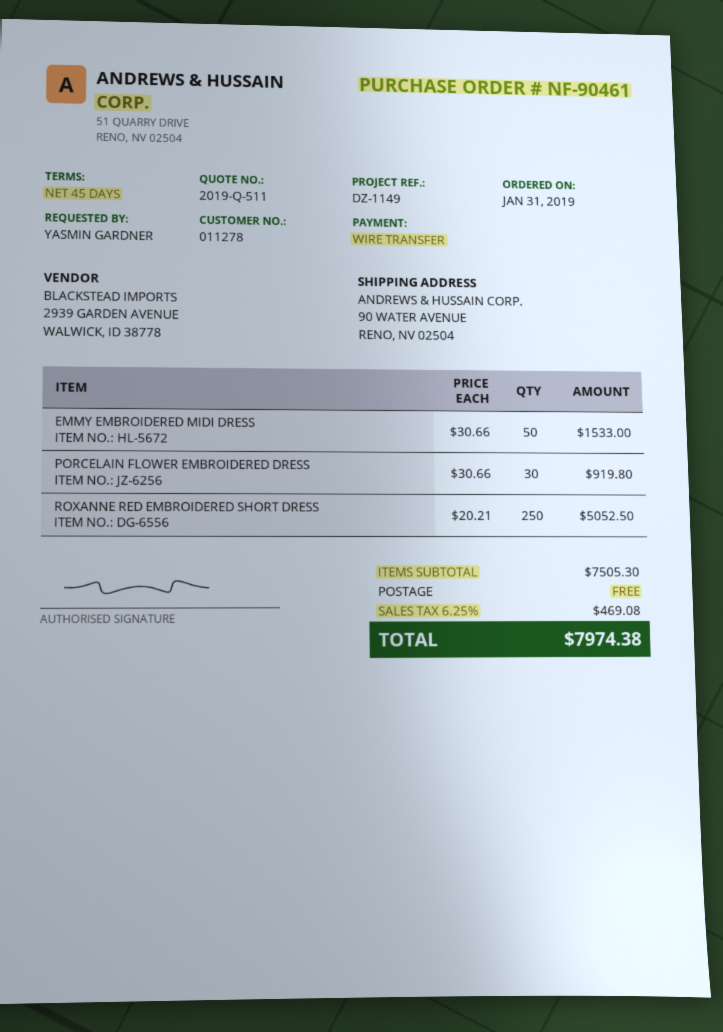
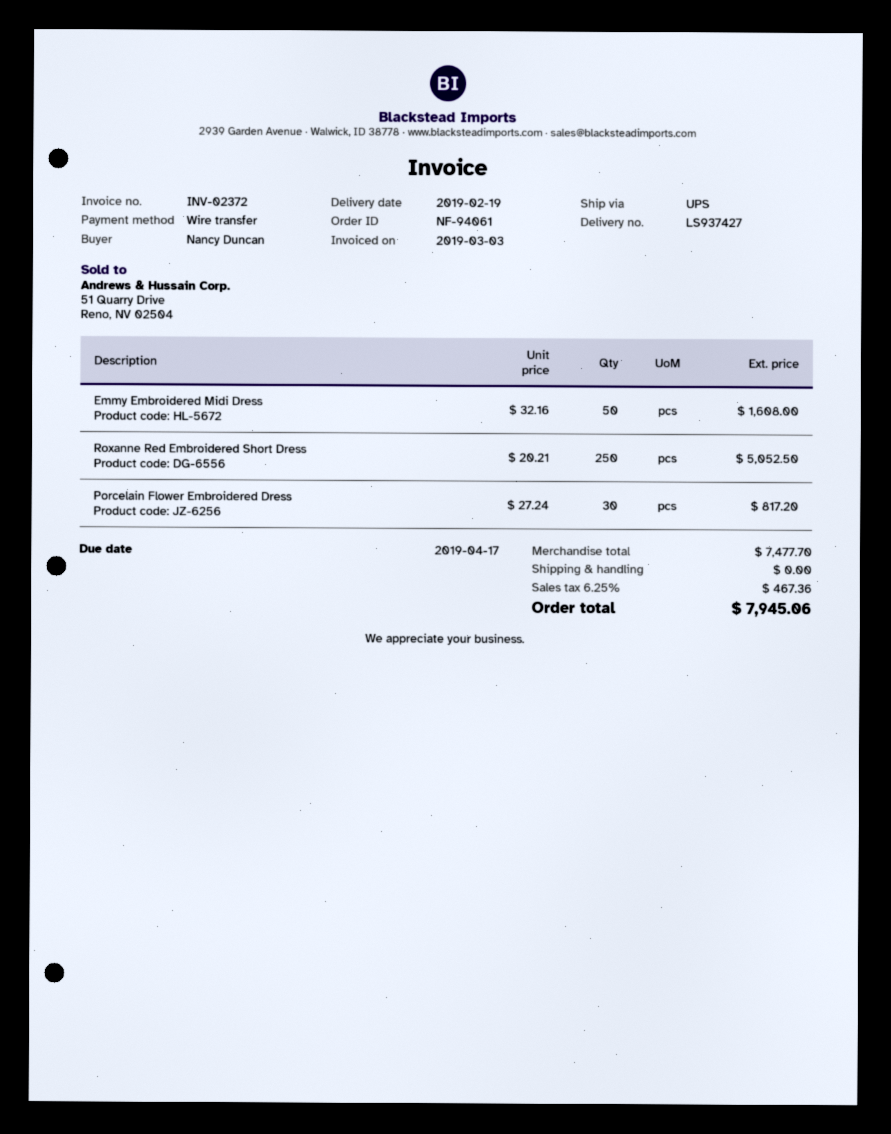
order number: NF-90461 -> NF-94061
ordered by: YASMIN GARDNER -> Nancy Duncan
EMMY EMBROIDERED MIDI DRESS: 50 x 30.66 = 1533.00 -> 50 x 32.16 = 1608.00
PORCELAIN FLOWER EMBROIDERED DRESS: 30 x 30.66 = 919.80 -> 30 x 27.24 = 817.20
subtotal: 7505.30 -> 7477.70
tax: 6.25% = 469.08 -> 6.25% = 467.36
total: 7974.38 -> 7945.06

